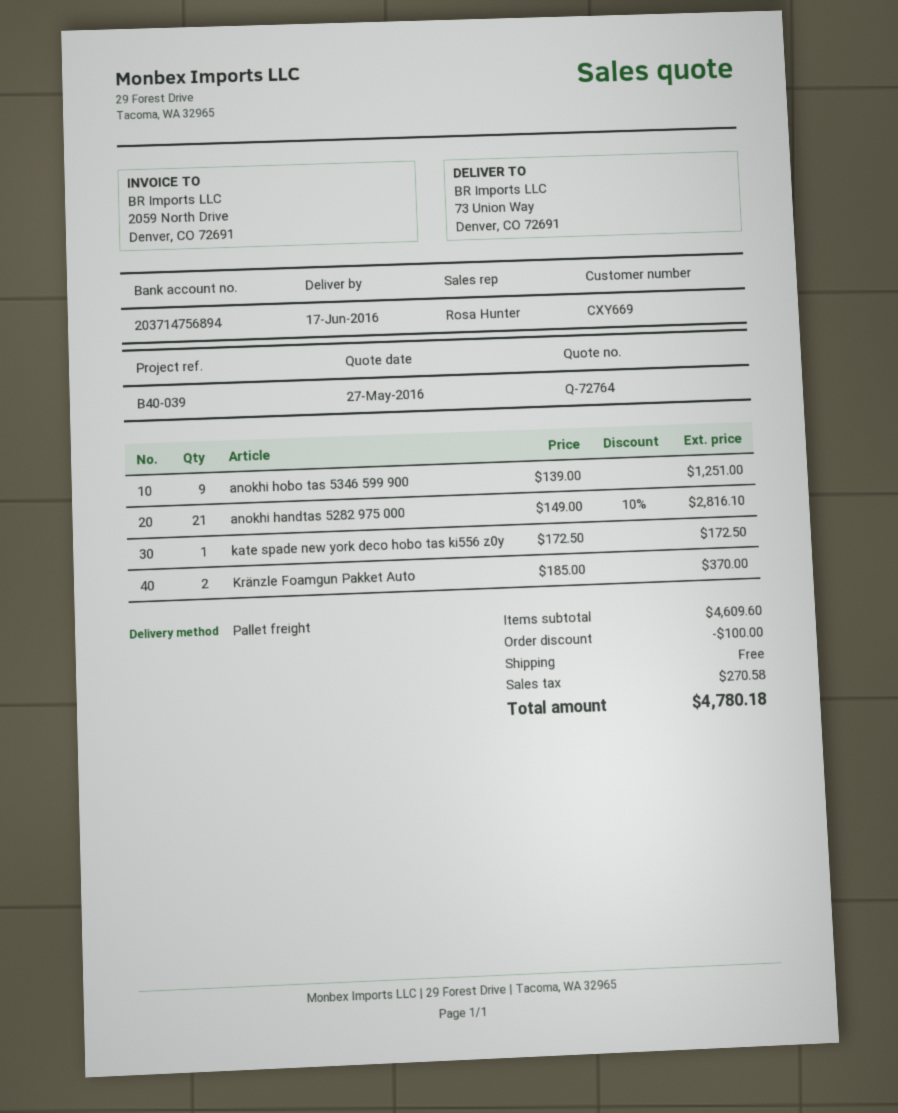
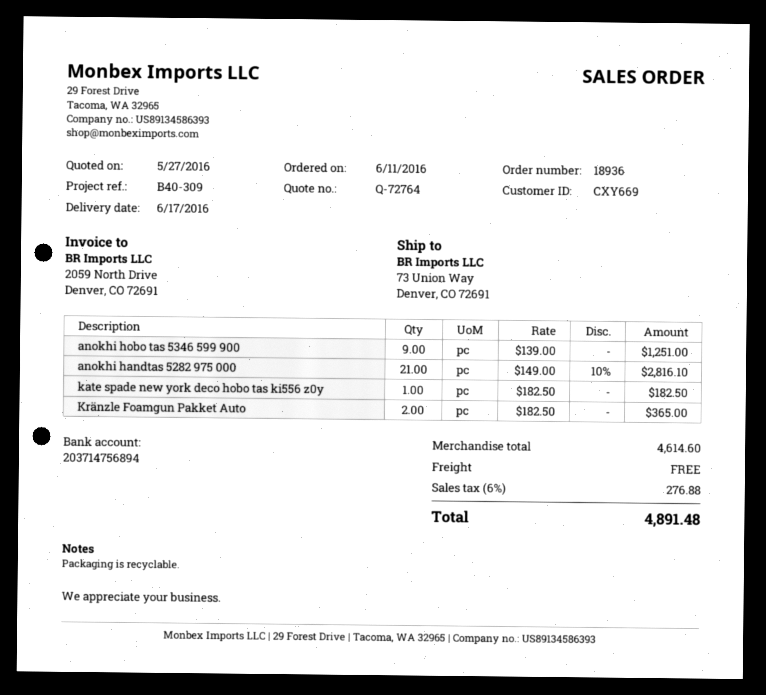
reference: B40-039 -> B40-309
kate spade new york deco hobo tas ki556 z0y: 1 x 172.50 = 172.50 -> 1 x 182.50 = 182.50
Kränzle Foamgun Pakket Auto: 2 x 185.00 = 370.00 -> 2 x 182.50 = 365.00
subtotal: 4609.60 -> 4614.60
discount: 100.00 -> none
tax: 270.58 -> 276.88
total: 4780.18 -> 4891.48

